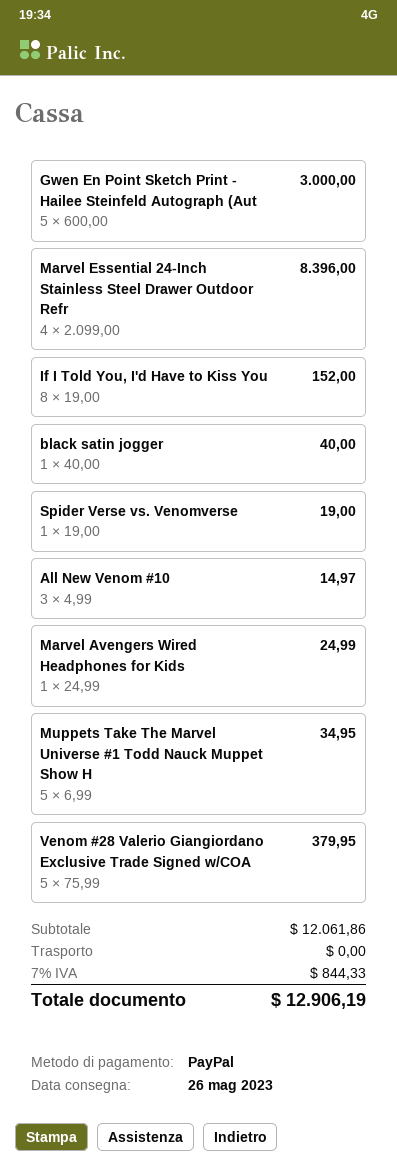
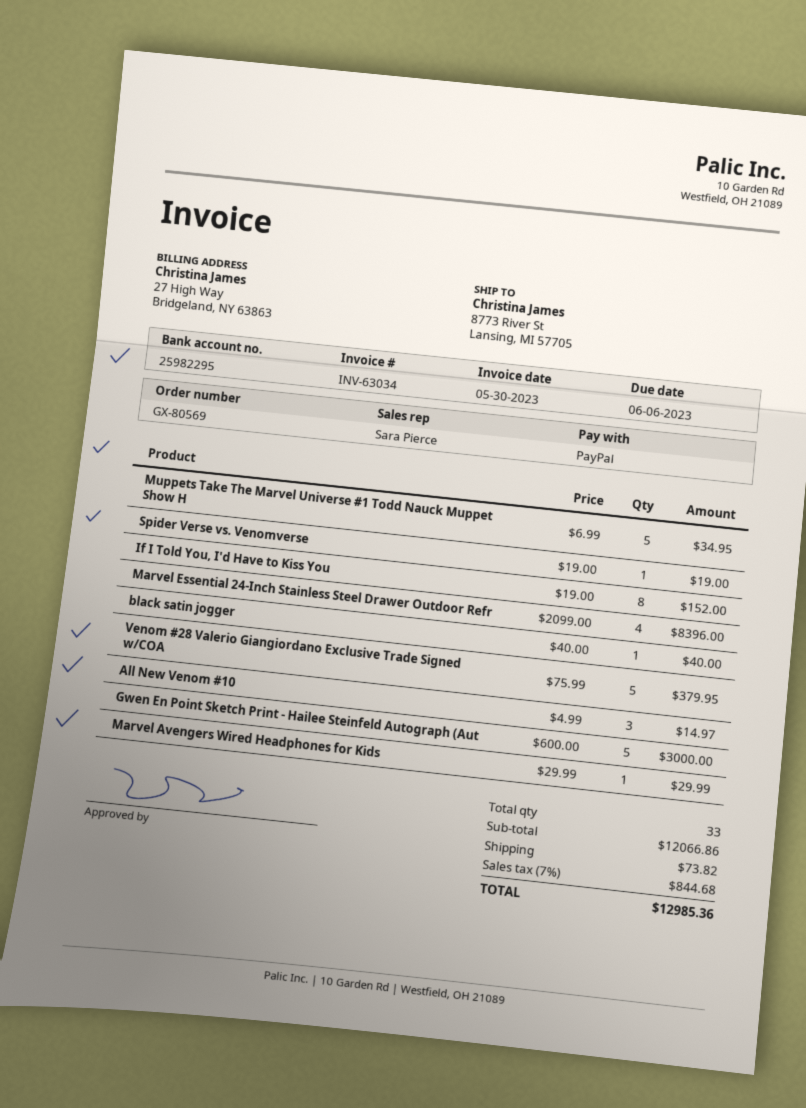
Marvel Avengers Wired Headphones for Kids: 1 x 24.99 = 24.99 -> 1 x 29.99 = 29.99
subtotal: 12061.86 -> 12066.86
shipping: 0.00 -> 73.82
tax: 7% = 844.33 -> 7% = 844.68
total: 12906.19 -> 12985.36

